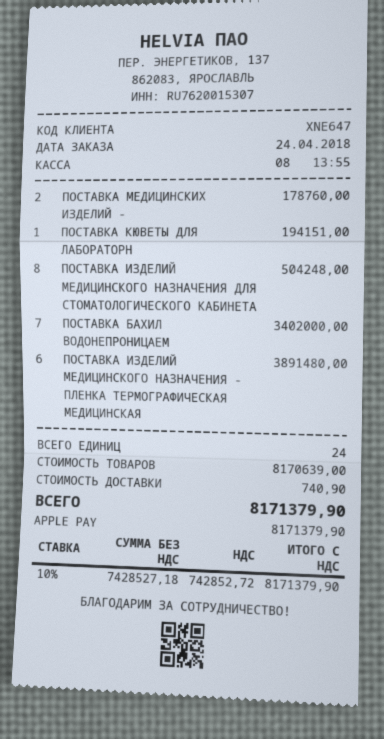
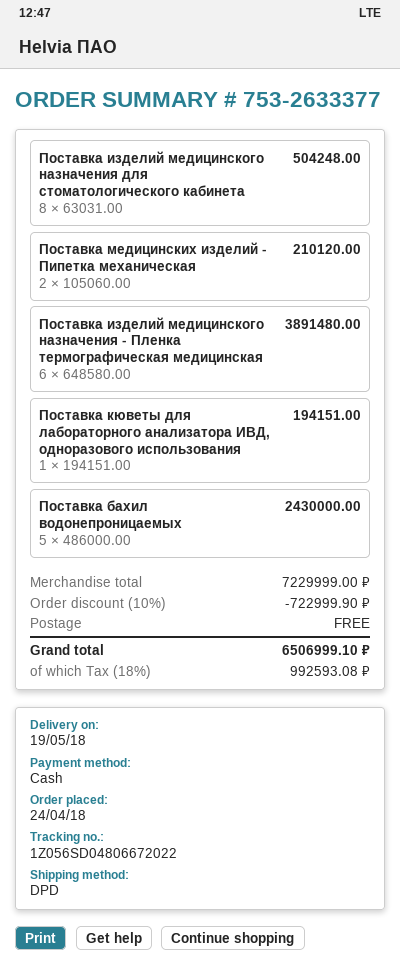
payment method: Apple Pay -> cash
ПОСТАВКА МЕДИЦИНСКИХ ИЗДЕЛИЙ -: 2 for 178760.00 -> 2 for 210120.00
ПОСТАВКА БАХИЛ ВОДОНЕПРОНИЦАЕМ: 7 for 3402000.00 -> 5 for 2430000.00
subtotal: 8170639.00 -> 7229999.00
discount: none -> 10% = 722999.90
shipping: 740.90 -> 0.00
tax: 10% = 742852.72 -> 18% = 992593.08
total: 8171379.90 -> 6506999.10

